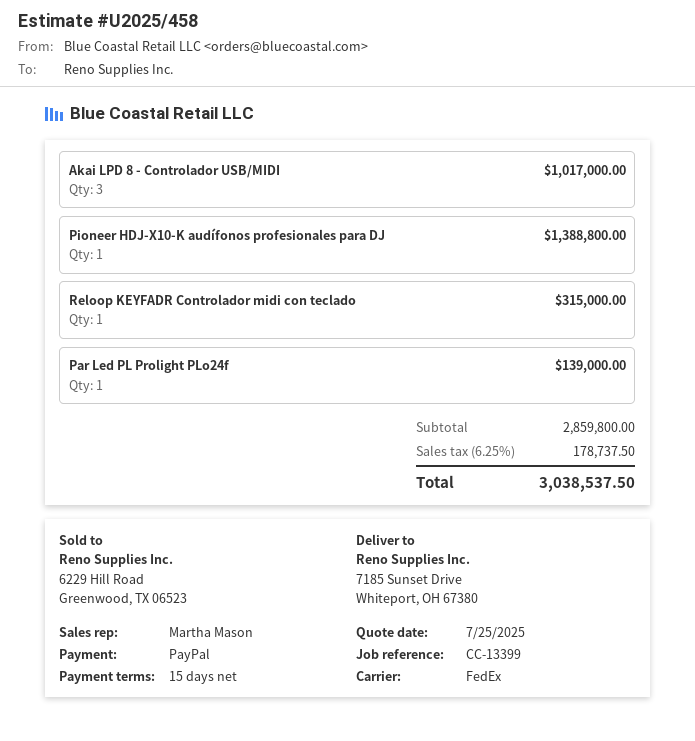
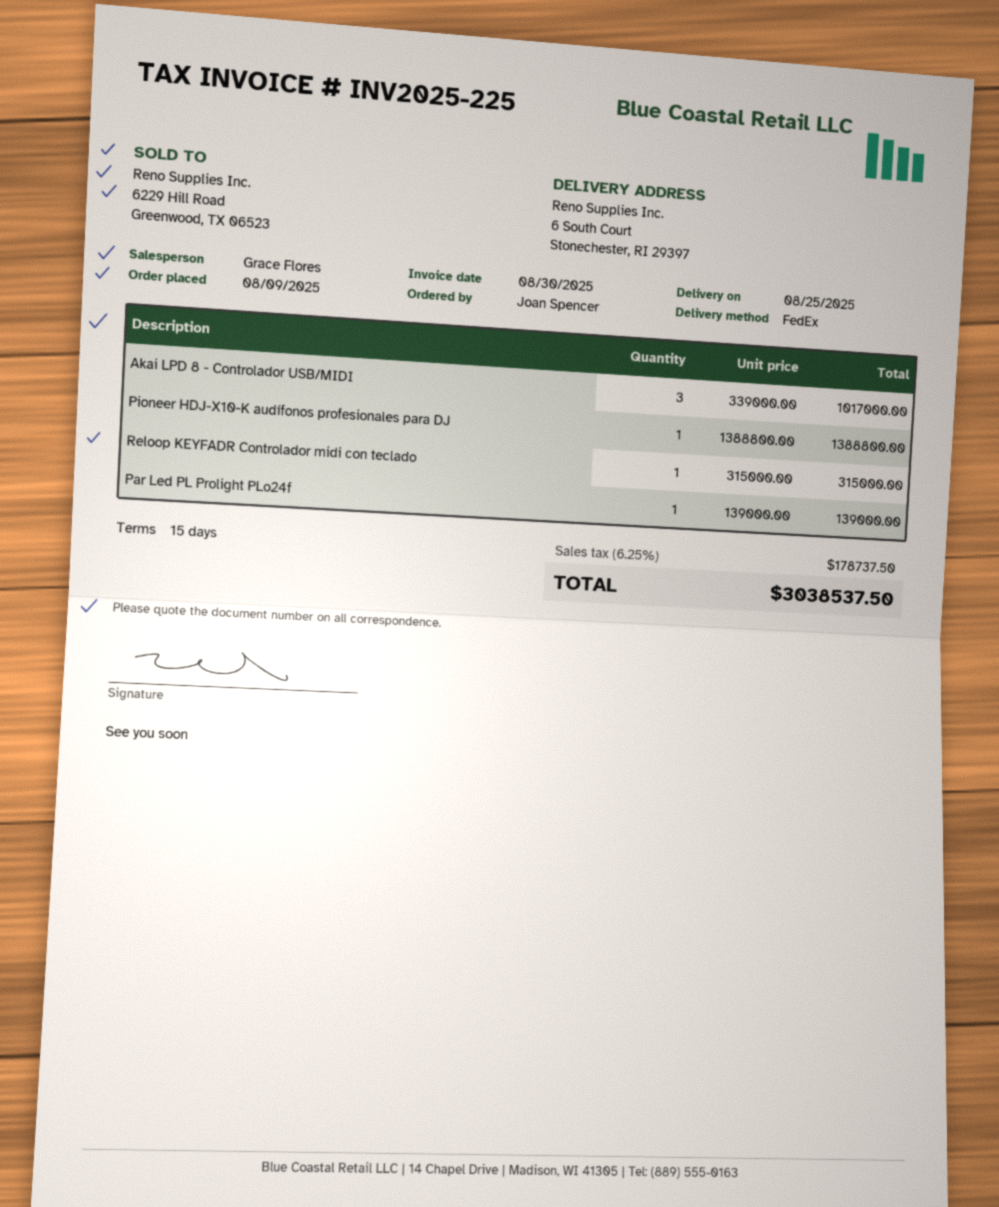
sales rep: Martha Mason -> Grace Flores
ship to: 7185 Sunset Drive, Whiteport, OH 67380 -> 6 South Court, Stonechester, RI 29397

